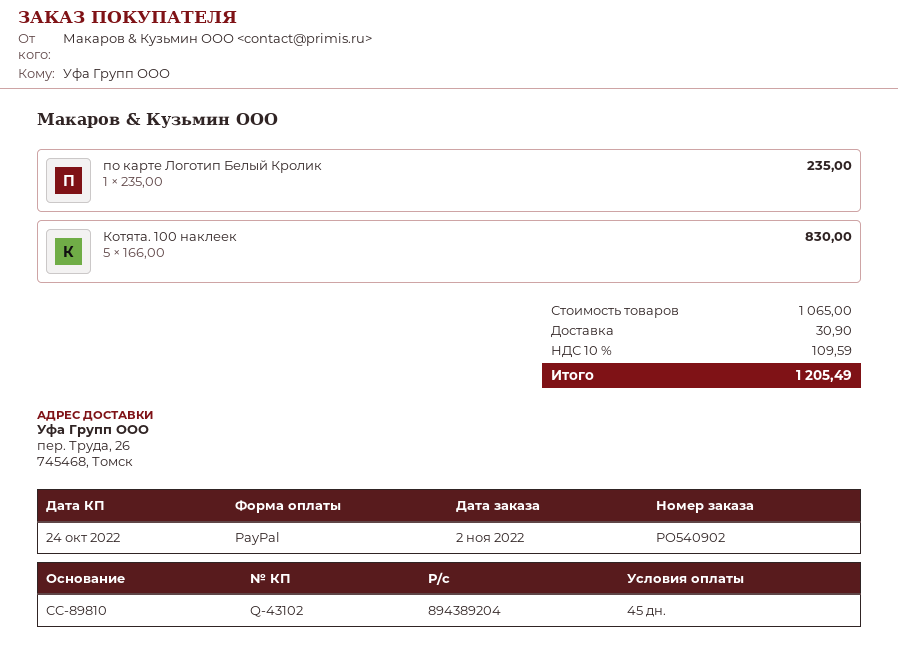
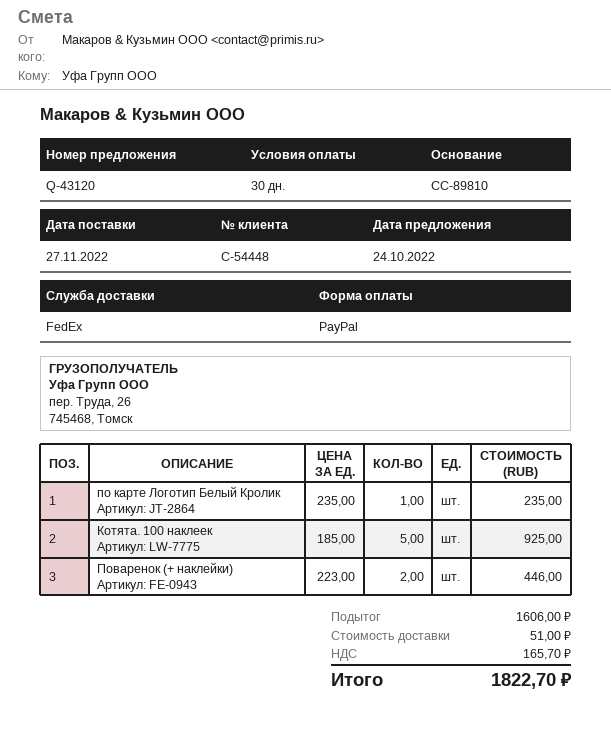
quote number: Q-43102 -> Q-43120
payment terms: 45 days -> 30 days
Котята. 100 наклеек: 5 x 166.00 = 830.00 -> 5 x 185.00 = 925.00
Поваренок (+ наклейки): none -> 2 x 223.00 = 446.00
subtotal: 1065.00 -> 1606.00
shipping: 30.90 -> 51.00
tax: 109.59 -> 165.70
total: 1205.49 -> 1822.70

